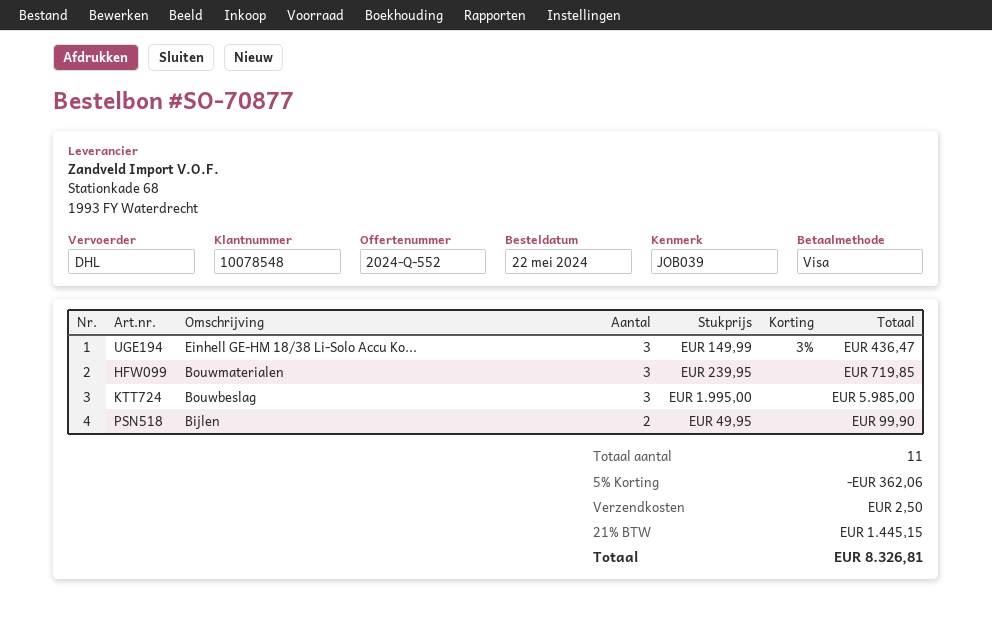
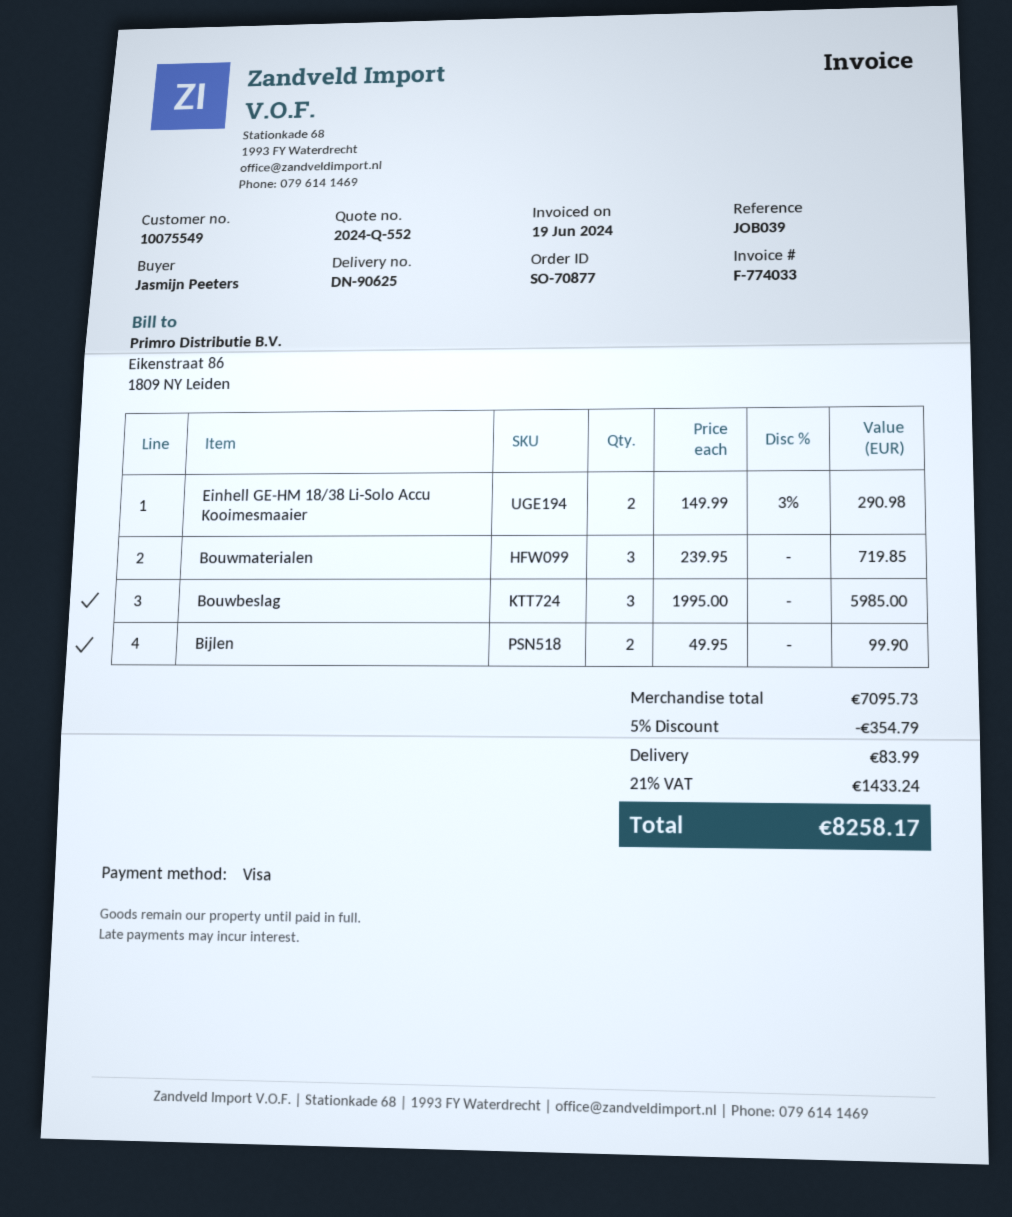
customer number: 10078548 -> 10075549
Einhell GE-HM 18/38 Li-Solo Accu Ko...: 3 x 149.99 - 3% = 436.47 -> 2 x 149.99 - 3% = 290.98
discount: 5% = 362.06 -> 5% = 354.79
shipping: 2.50 -> 83.99
tax: 21% = 1445.15 -> 21% = 1433.24
total: 8326.81 -> 8258.17

